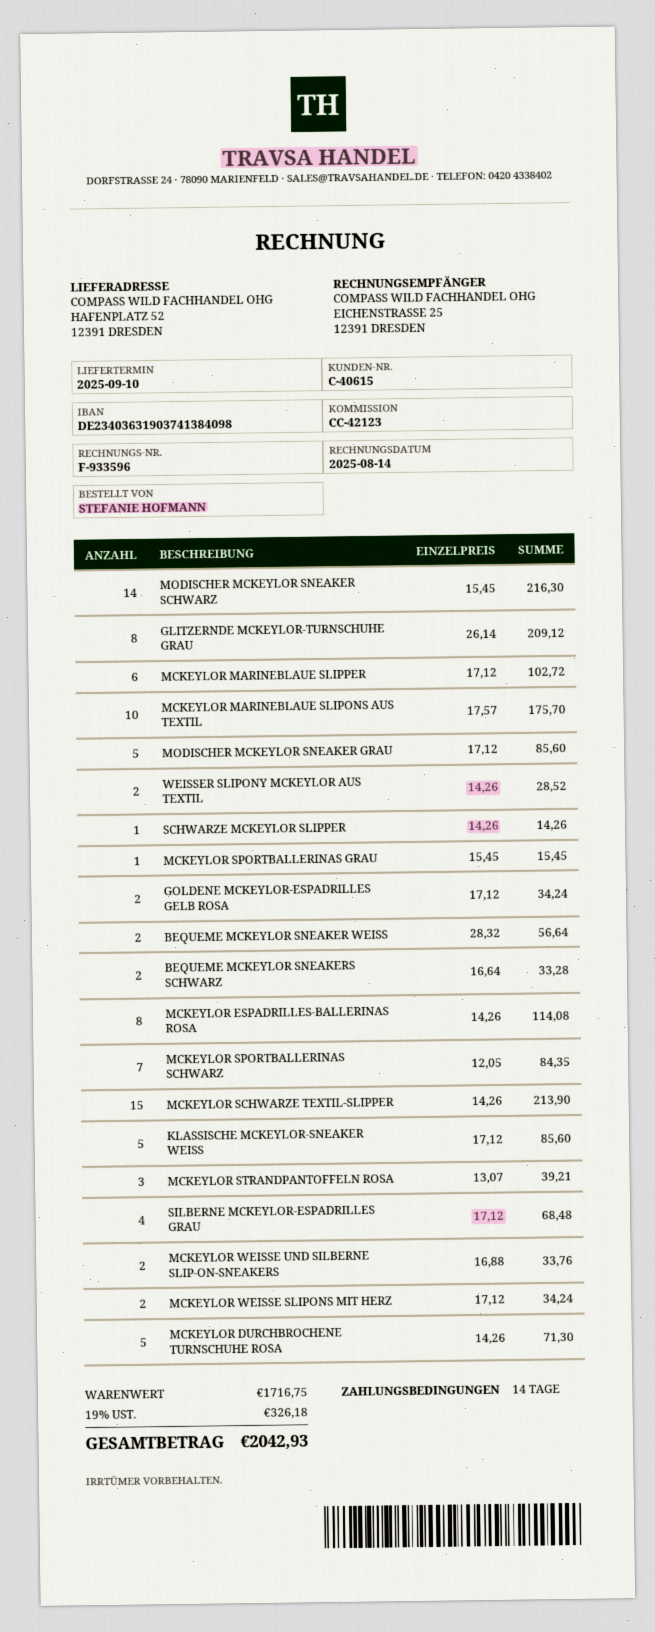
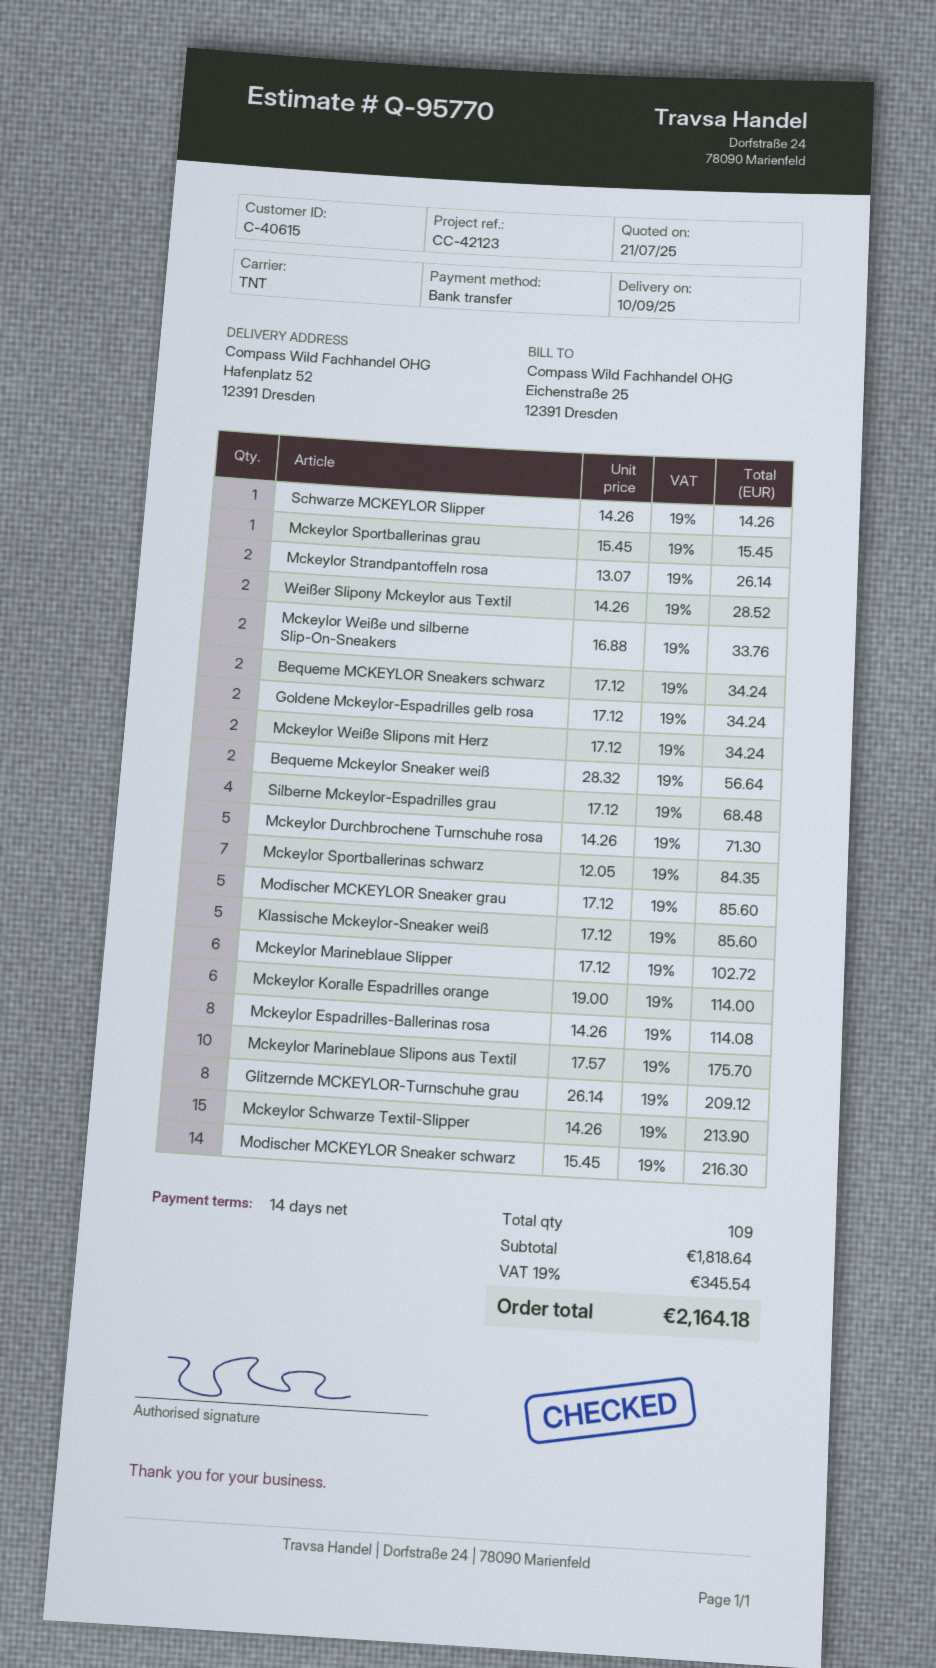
BEQUEME MCKEYLOR SNEAKERS SCHWARZ: 2 x 16.64 = 33.28 -> 2 x 17.12 = 34.24
MCKEYLOR STRANDPANTOFFELN ROSA: 3 x 13.07 = 39.21 -> 2 x 13.07 = 26.14
Mckeylor Koralle Espadrilles orange: none -> 6 x 19.00 = 114.00
subtotal: 1716.75 -> 1818.64
tax: 19% = 326.18 -> 19% = 345.54
total: 2042.93 -> 2164.18

